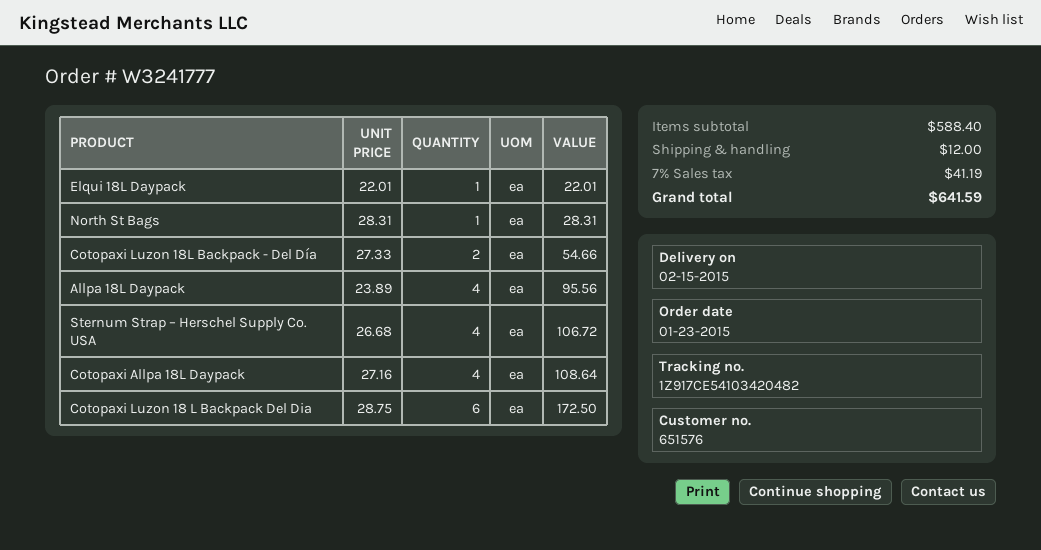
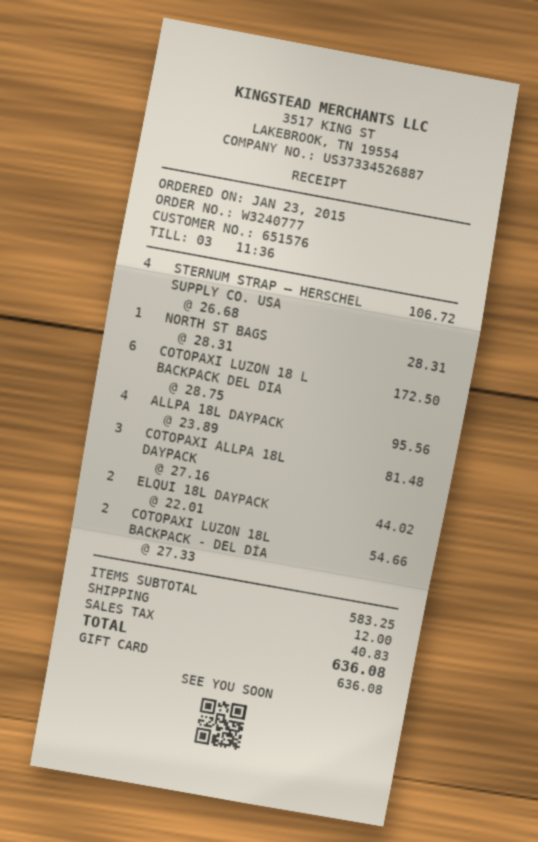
order number: W3241777 -> W3240777
Elqui 18L Daypack: 1 x 22.01 = 22.01 -> 2 x 22.01 = 44.02
Cotopaxi Allpa 18L Daypack: 4 x 27.16 = 108.64 -> 3 x 27.16 = 81.48
subtotal: 588.40 -> 583.25
tax: 41.19 -> 40.83
total: 641.59 -> 636.08

